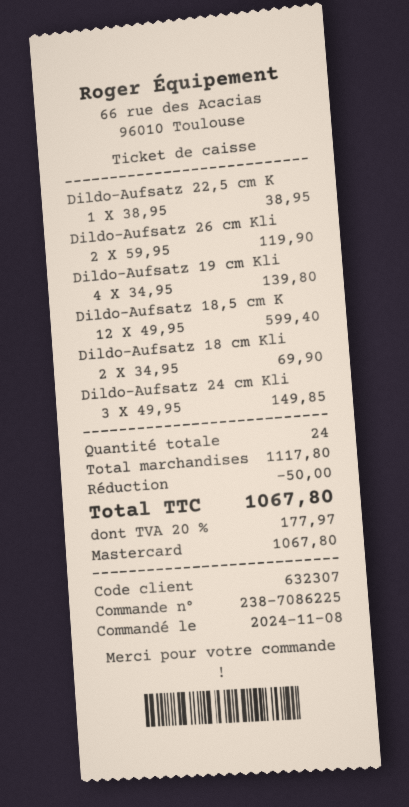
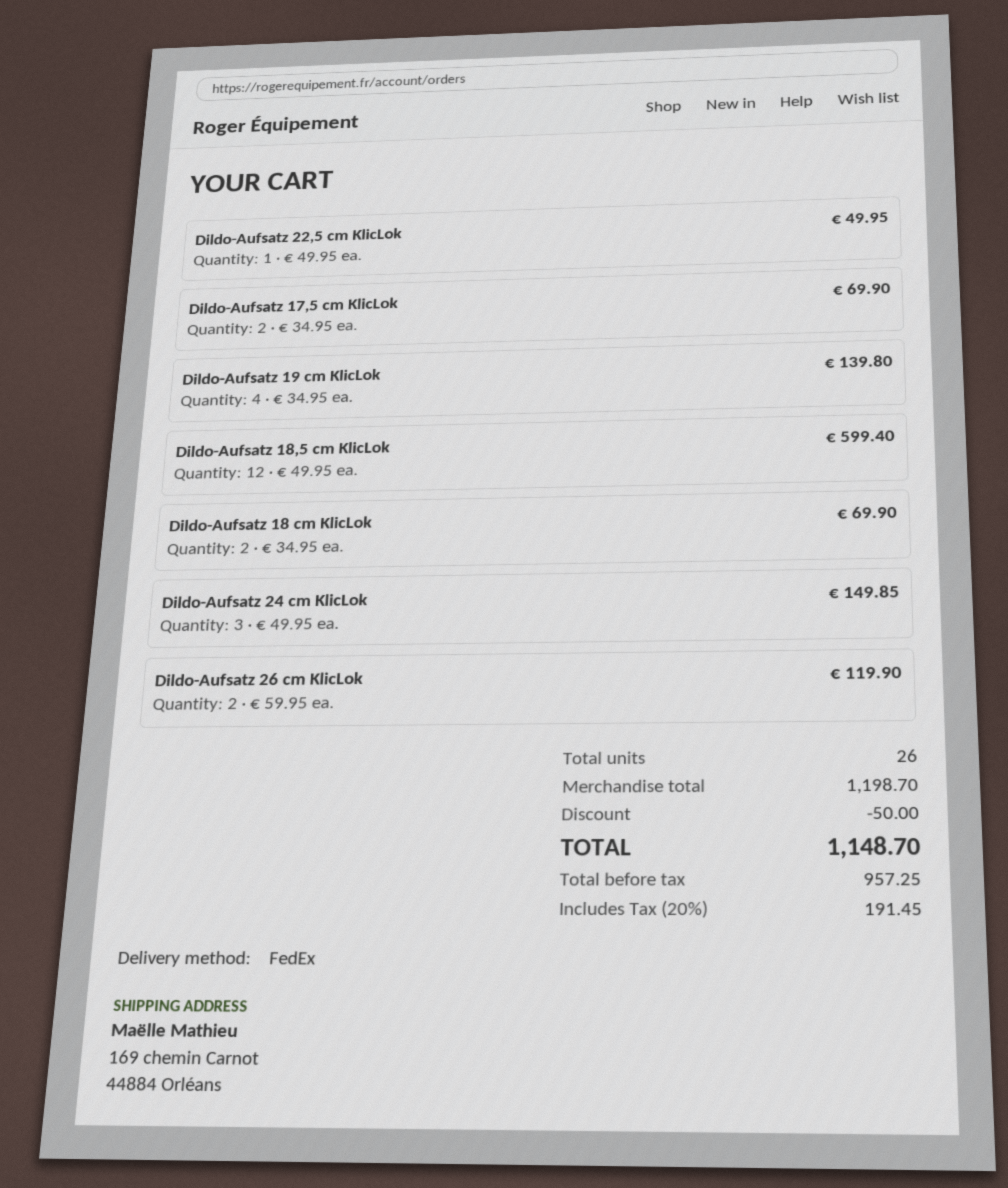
Dildo-Aufsatz 22,5 cm K: 1 x 38.95 = 38.95 -> 1 x 49.95 = 49.95
Dildo-Aufsatz 17,5 cm KlicLok: none -> 2 x 34.95 = 69.90
total quantity: 24 -> 26
subtotal: 1117.80 -> 1198.70
tax: 20% = 177.97 -> 20% = 191.45
total: 1067.80 -> 1148.70

